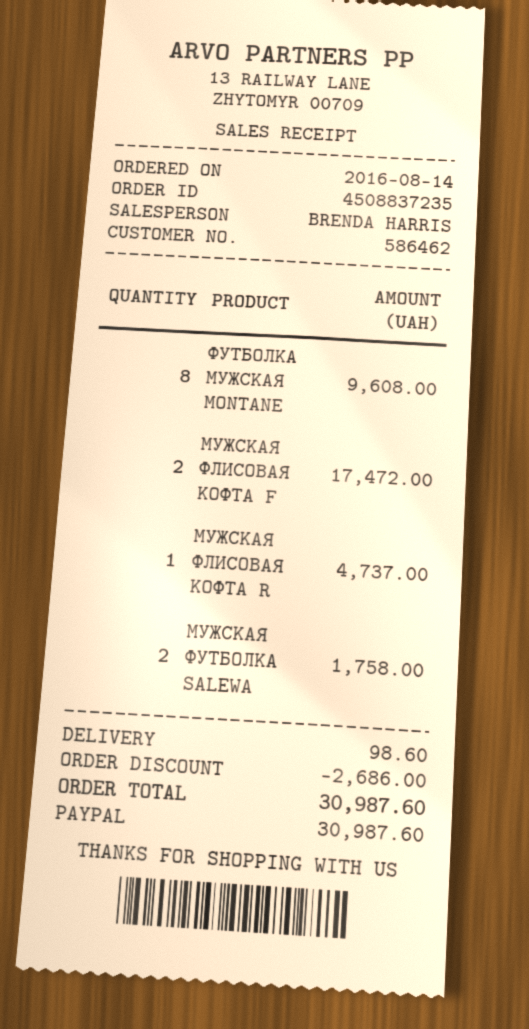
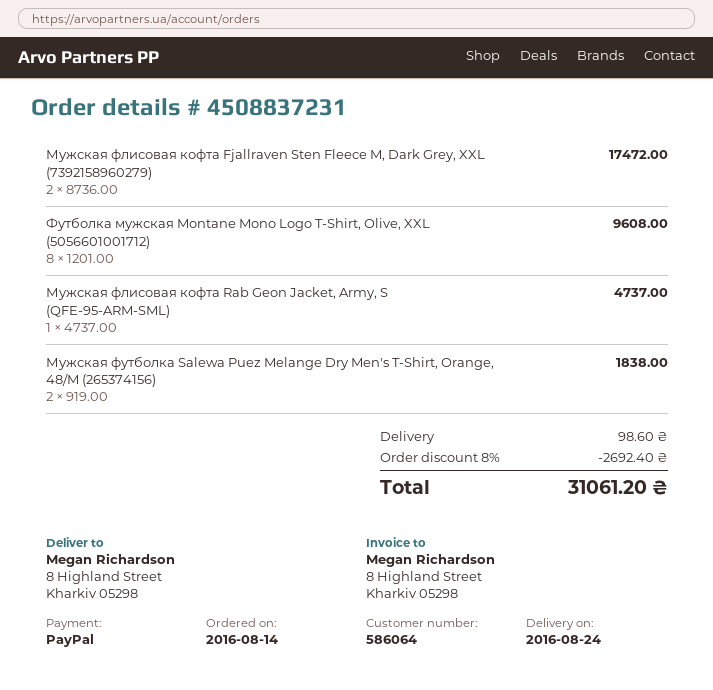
order number: 4508837235 -> 4508837231
customer number: 586462 -> 586064
МУЖСКАЯ ФУТБОЛКА SALEWA: 2 for 1758.00 -> 2 for 1838.00
discount: 2686.00 -> 2692.40
total: 30987.60 -> 31061.20

